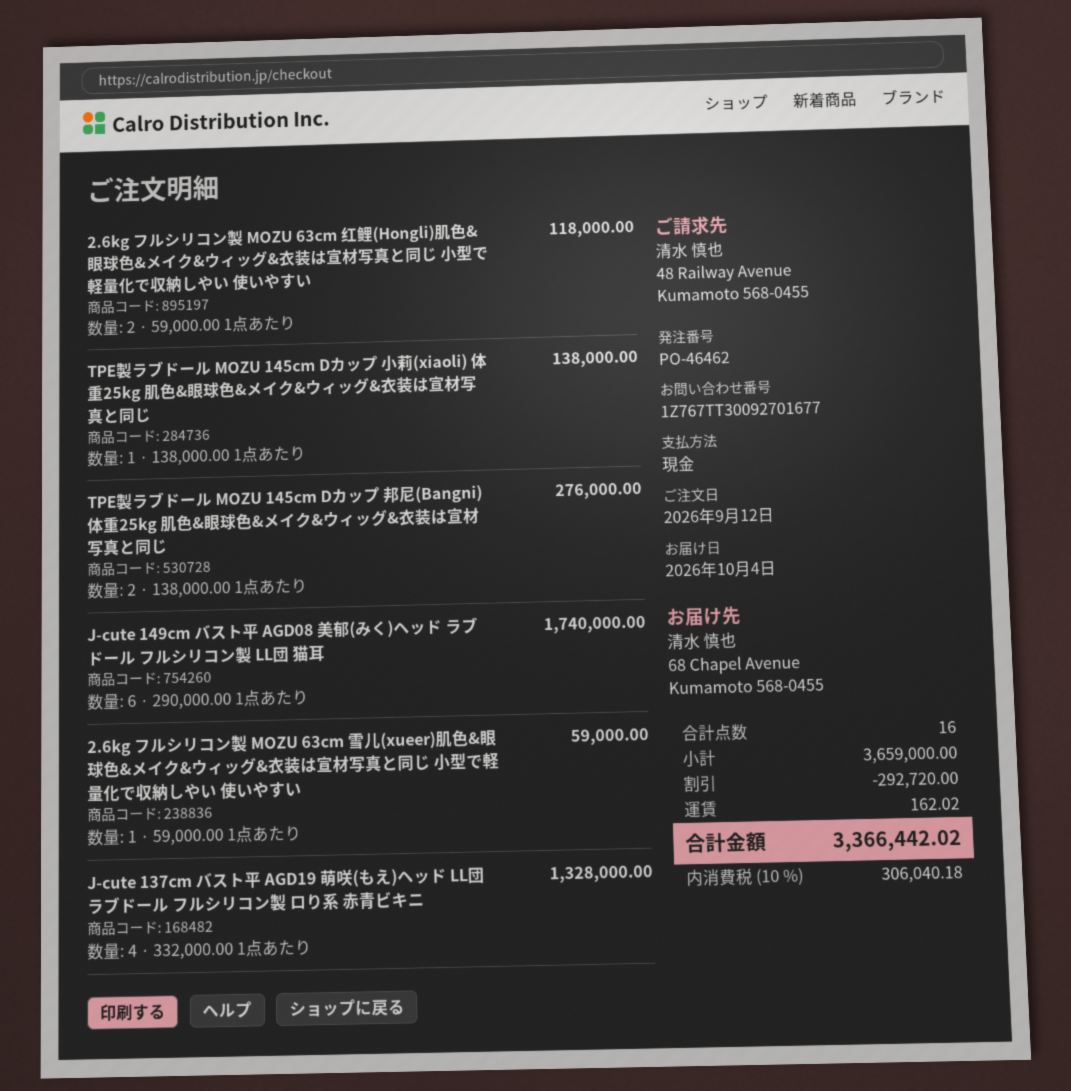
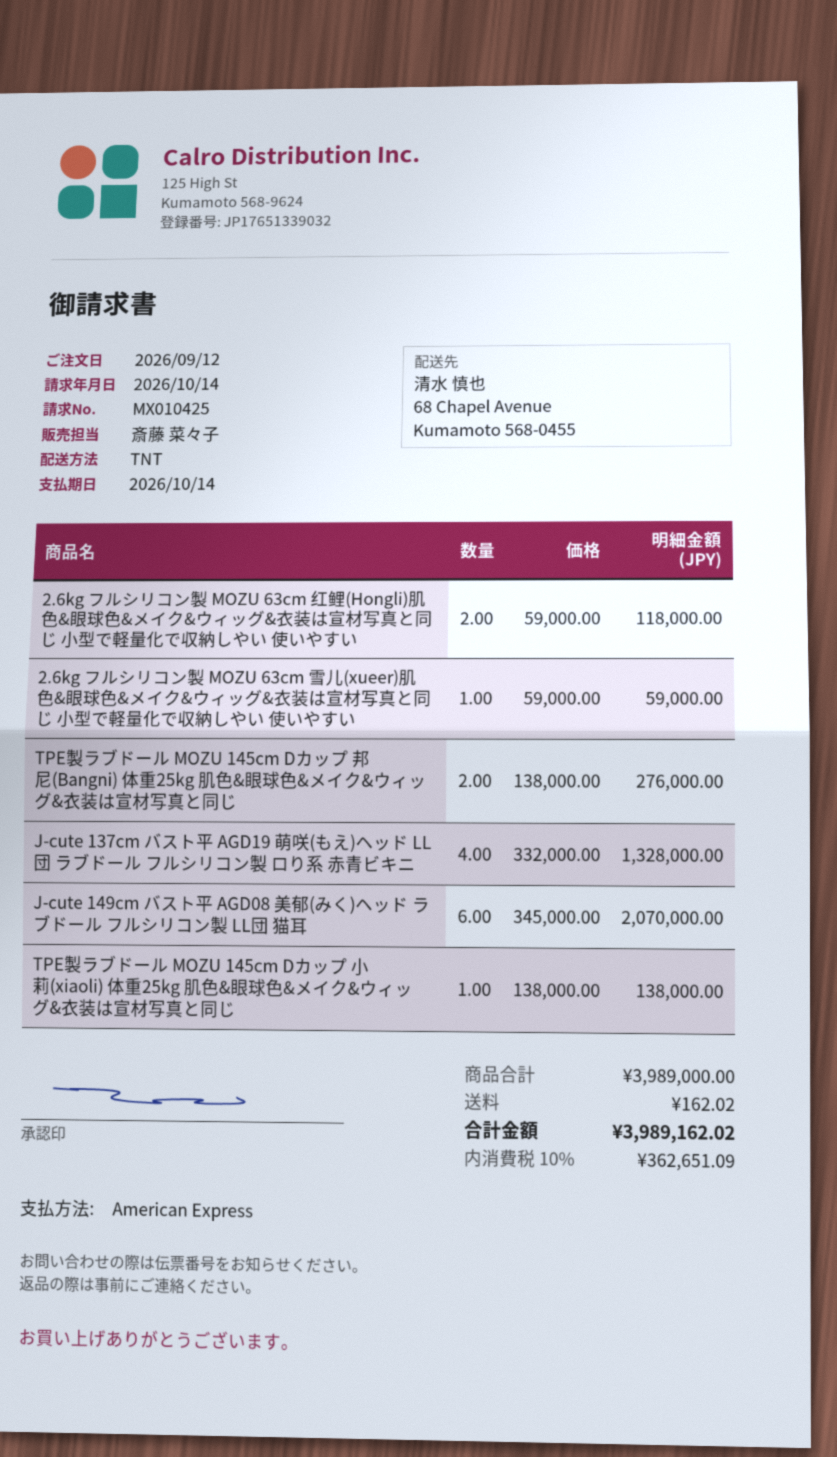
payment method: cash -> American Express
J-cute 149cm バスト平 AGD08 美郁(みく)ヘッド ラブドール フルシリコン製 LL団 猫耳: 6 x 290000.00 = 1740000.00 -> 6 x 345000.00 = 2070000.00
subtotal: 3659000.00 -> 3989000.00
discount: 292720.00 -> none
tax: 10% = 306040.18 -> 10% = 362651.09
total: 3366442.02 -> 3989162.02

